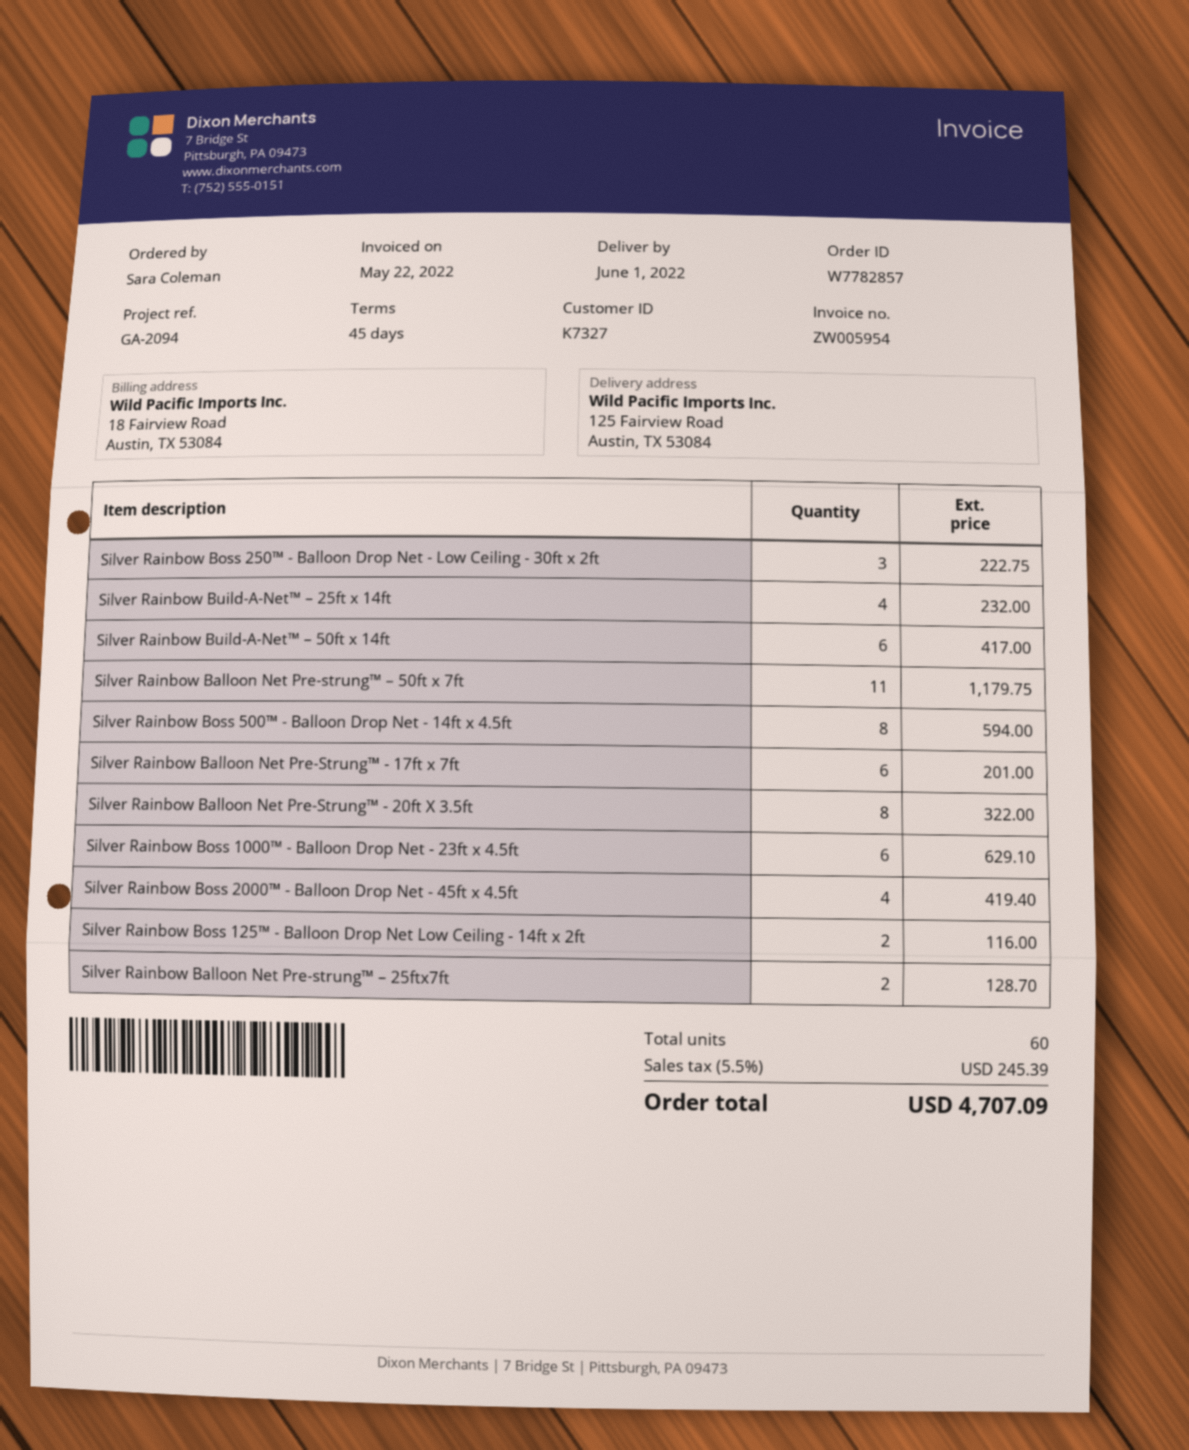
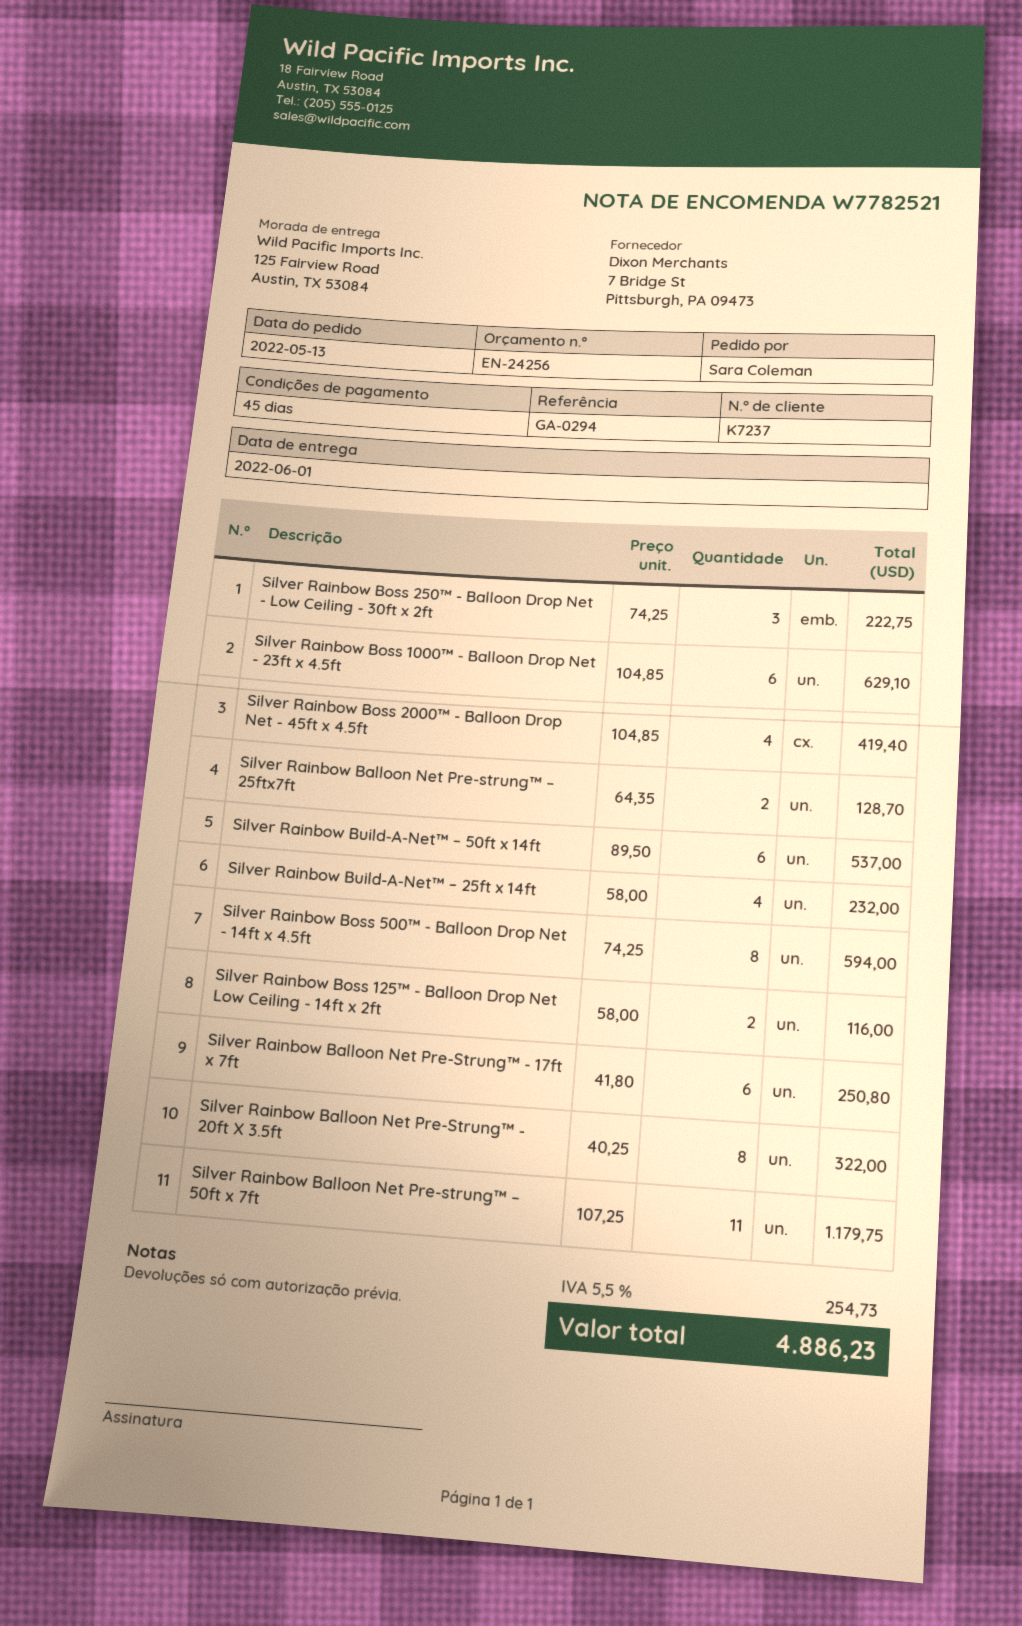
order number: W7782857 -> W7782521
customer number: K7327 -> K7237
reference: GA-2094 -> GA-0294
Silver Rainbow Build-A-Net™ – 50ft x 14ft: 6 for 417.00 -> 6 for 537.00
Silver Rainbow Balloon Net Pre-Strung™ - 17ft x 7ft: 6 for 201.00 -> 6 for 250.80
tax: 5.5% = 245.39 -> 5.5% = 254.73
total: 4707.09 -> 4886.23

